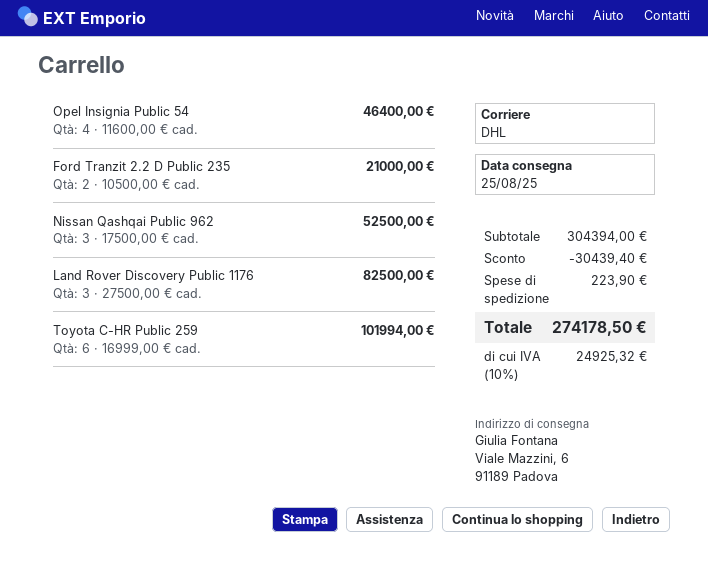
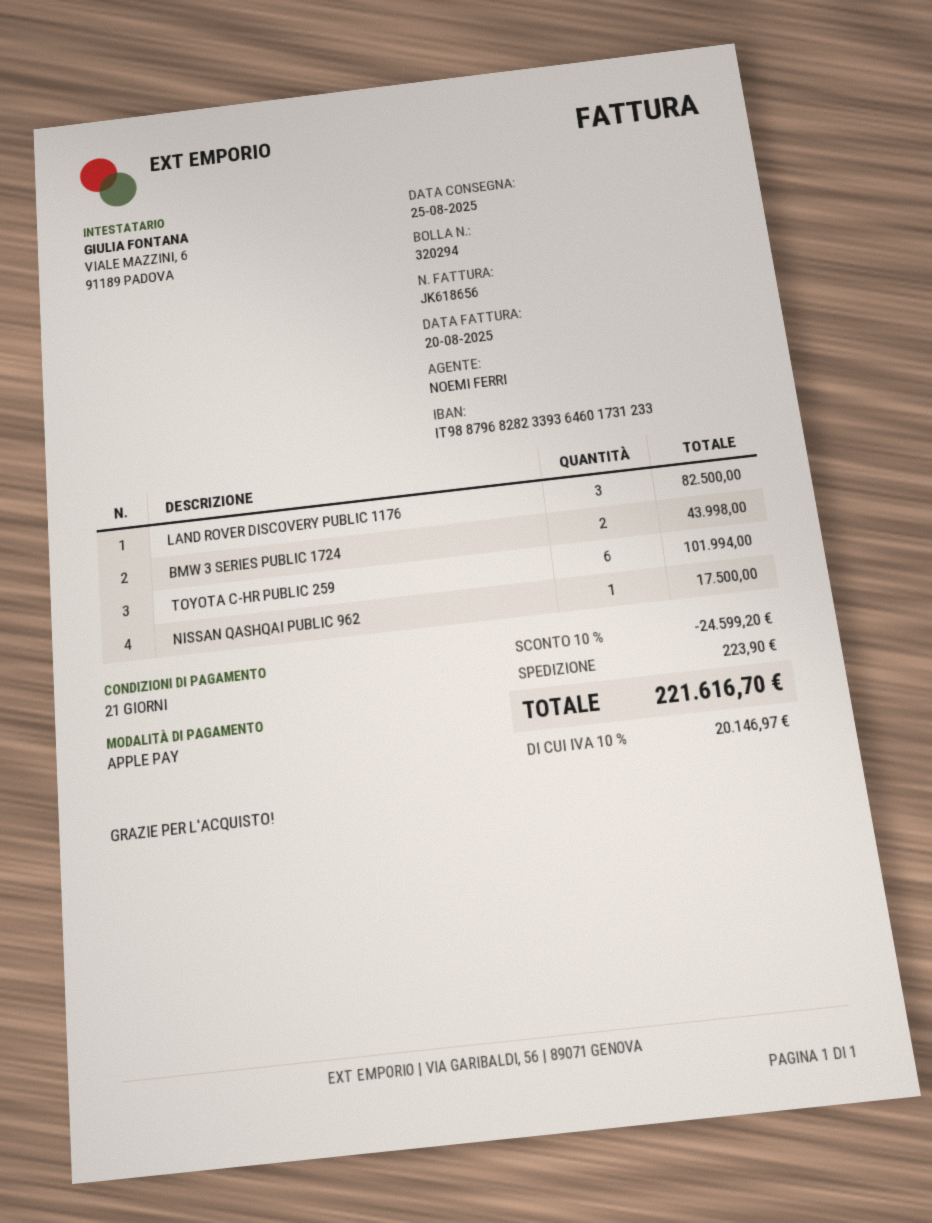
Opel Insignia Public 54: 4 for 46400.00 -> none
Ford Tranzit 2.2 D Public 235: 2 for 21000.00 -> none
Nissan Qashqai Public 962: 3 for 52500.00 -> 1 for 17500.00
BMW 3 SERIES PUBLIC 1724: none -> 2 for 43998.00
discount: 30439.40 -> 24599.20
tax: 10% = 24925.32 -> 10% = 20146.97
total: 274178.50 -> 221616.70

